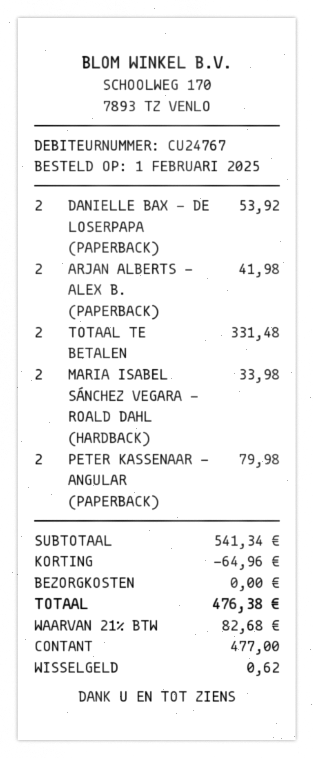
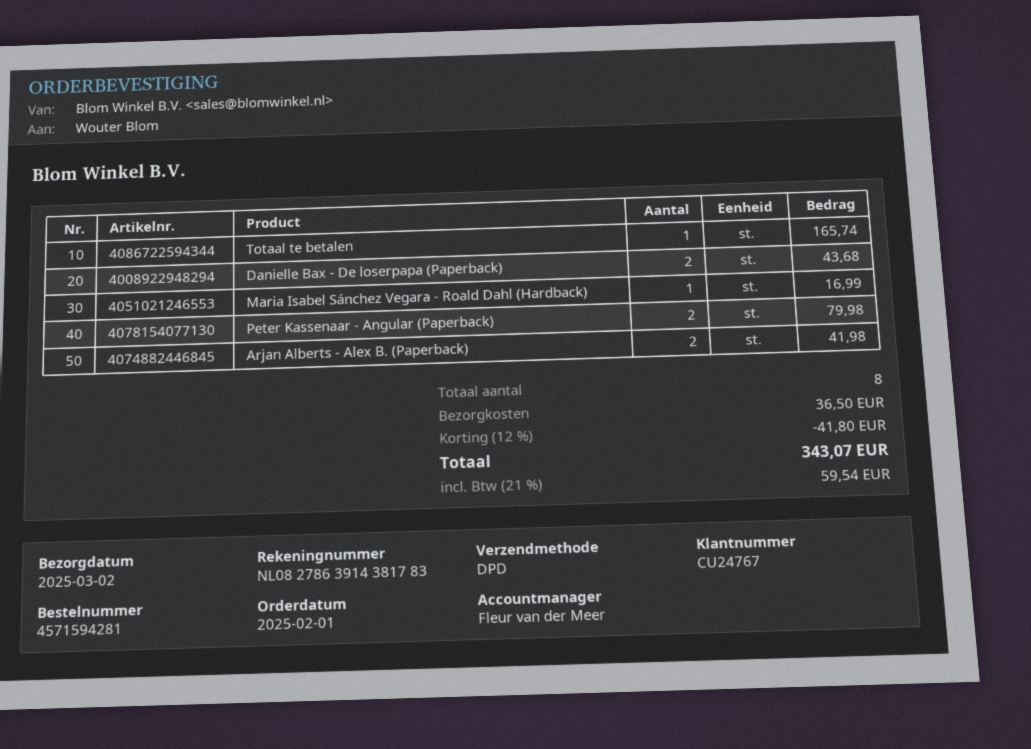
DANIELLE BAX - DE LOSERPAPA (PAPERBACK): 2 for 53.92 -> 2 for 43.68
TOTAAL TE BETALEN: 2 for 331.48 -> 1 for 165.74
MARIA ISABEL SÁNCHEZ VEGARA - ROALD DAHL (HARDBACK): 2 for 33.98 -> 1 for 16.99
discount: 64.96 -> 41.80
shipping: 0.00 -> 36.50
tax: 21% = 82.68 -> 21% = 59.54
total: 476.38 -> 343.07

